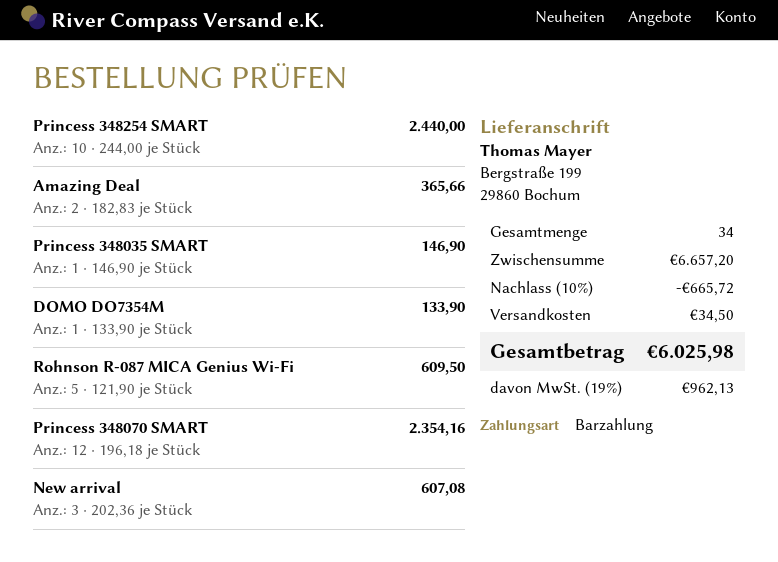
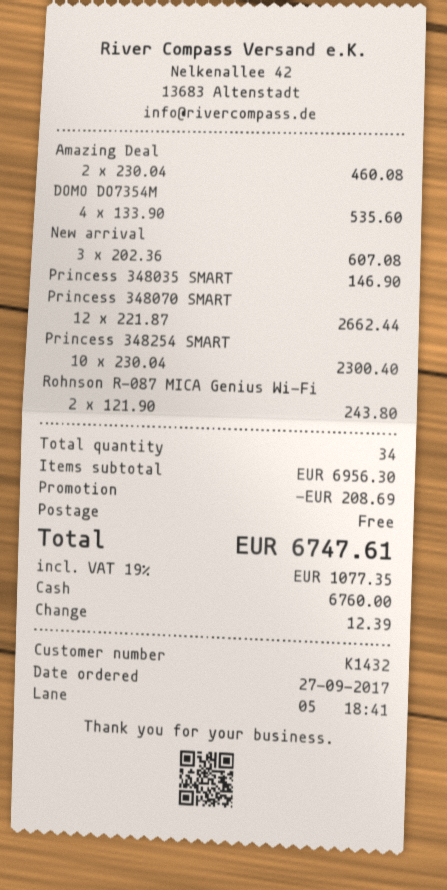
Princess 348254 SMART: 10 x 244.00 = 2440.00 -> 10 x 230.04 = 2300.40
Amazing Deal: 2 x 182.83 = 365.66 -> 2 x 230.04 = 460.08
DOMO DO7354M: 1 x 133.90 = 133.90 -> 4 x 133.90 = 535.60
Rohnson R-087 MICA Genius Wi-Fi: 5 x 121.90 = 609.50 -> 2 x 121.90 = 243.80
Princess 348070 SMART: 12 x 196.18 = 2354.16 -> 12 x 221.87 = 2662.44
subtotal: 6657.20 -> 6956.30
discount: 665.72 -> 208.69
shipping: 34.50 -> 0.00
tax: 19% = 962.13 -> 19% = 1077.35
total: 6025.98 -> 6747.61

